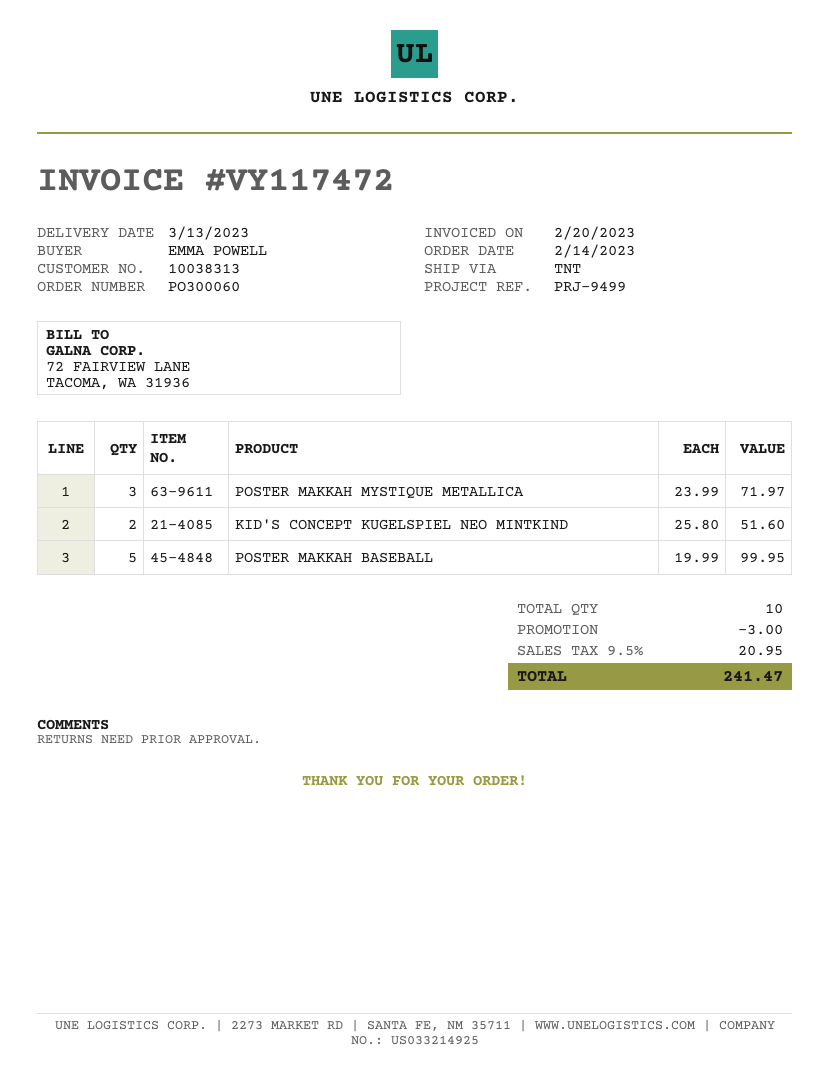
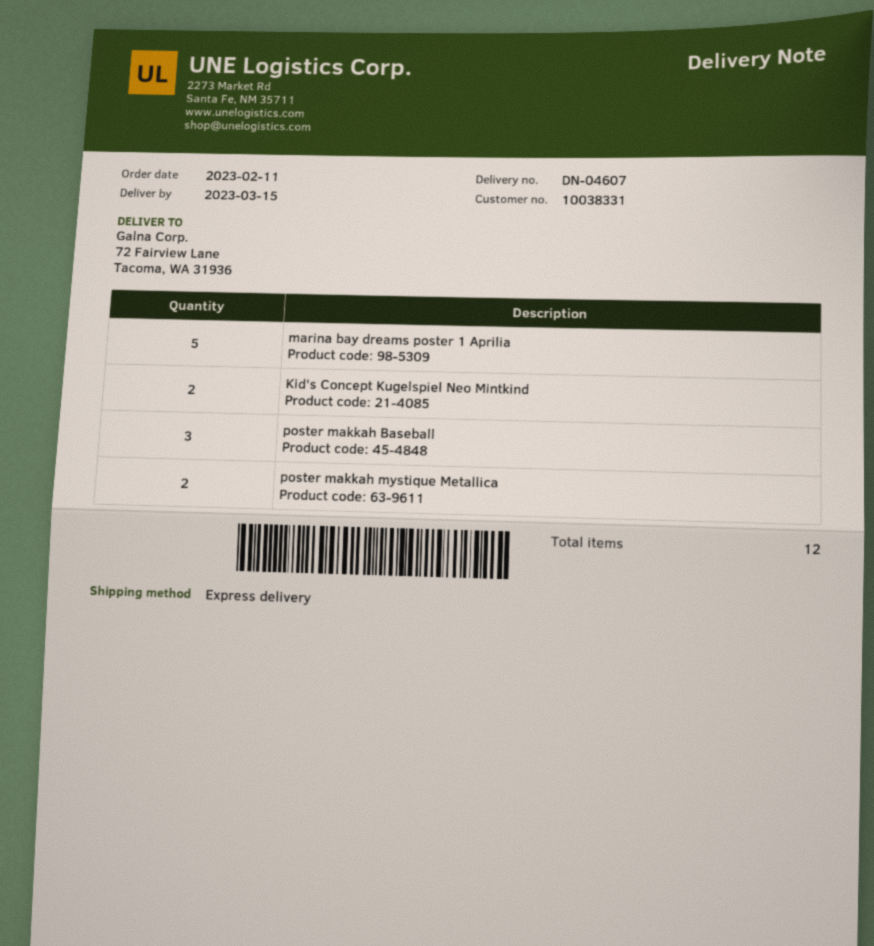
order date: 2023-02-14 -> 2023-02-11
delivery date: 2023-03-13 -> 2023-03-15
customer number: 10038313 -> 10038331
shipping method: TNT -> express
POSTER MAKKAH MYSTIQUE METALLICA: 3 -> 2
POSTER MAKKAH BASEBALL: 5 -> 3
marina bay dreams poster 1 Aprilia: none -> 5
total quantity: 10 -> 12

